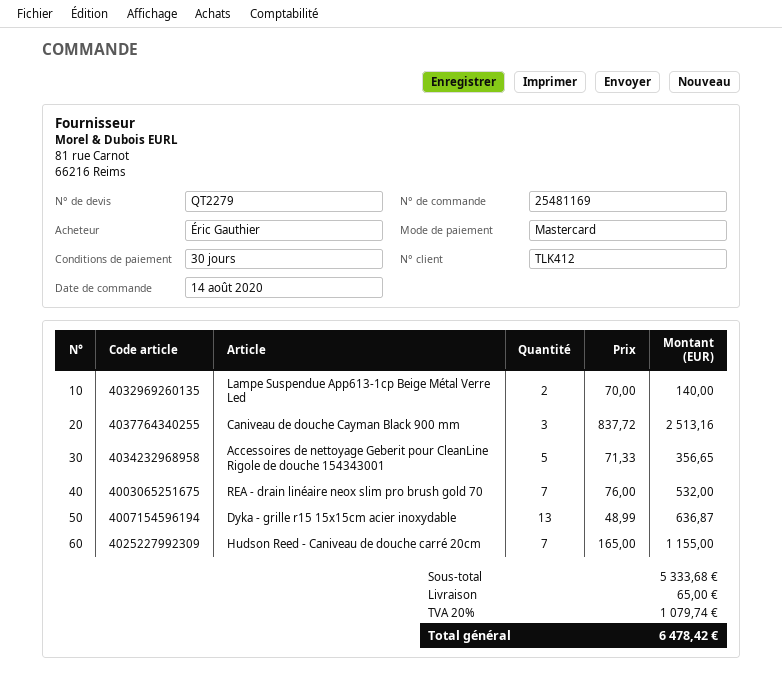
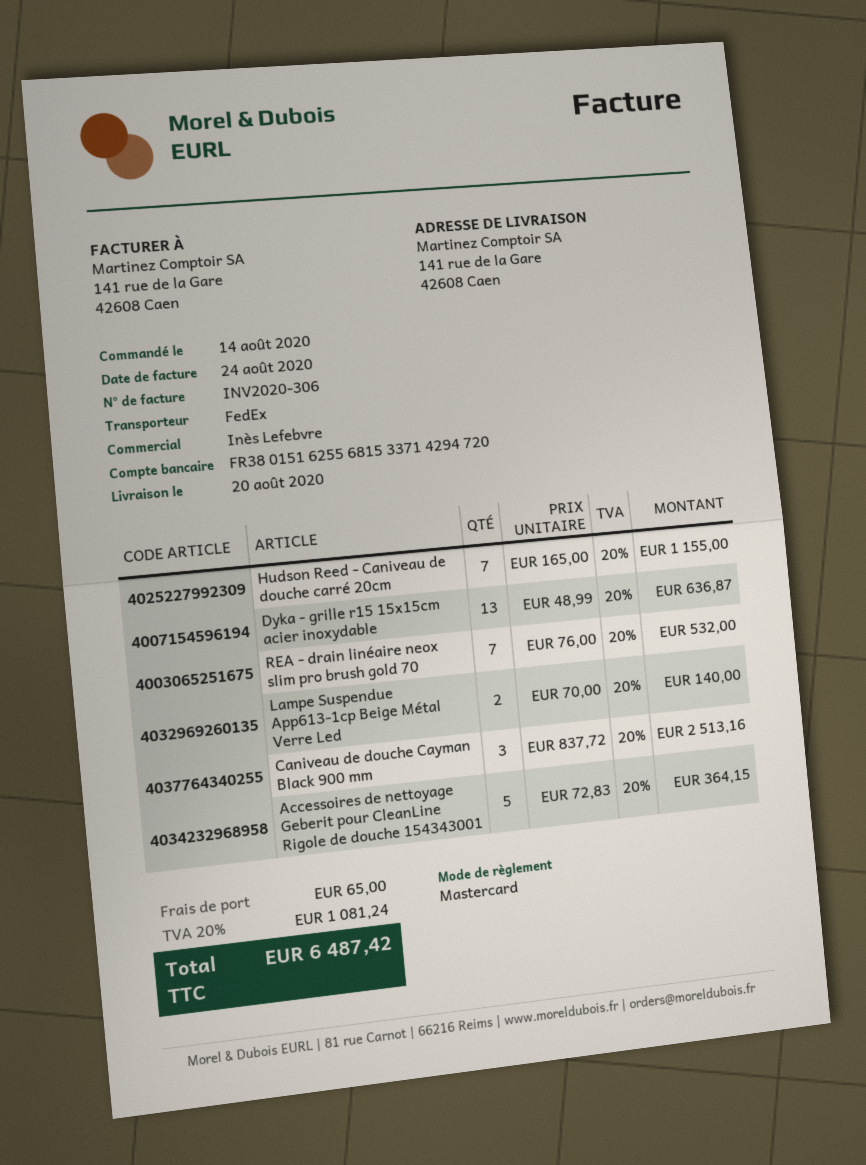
Accessoires de nettoyage Geberit pour CleanLine Rigole de douche 154343001: 5 x 71.33 = 356.65 -> 5 x 72.83 = 364.15
tax: 20% = 1079.74 -> 20% = 1081.24
total: 6478.42 -> 6487.42

